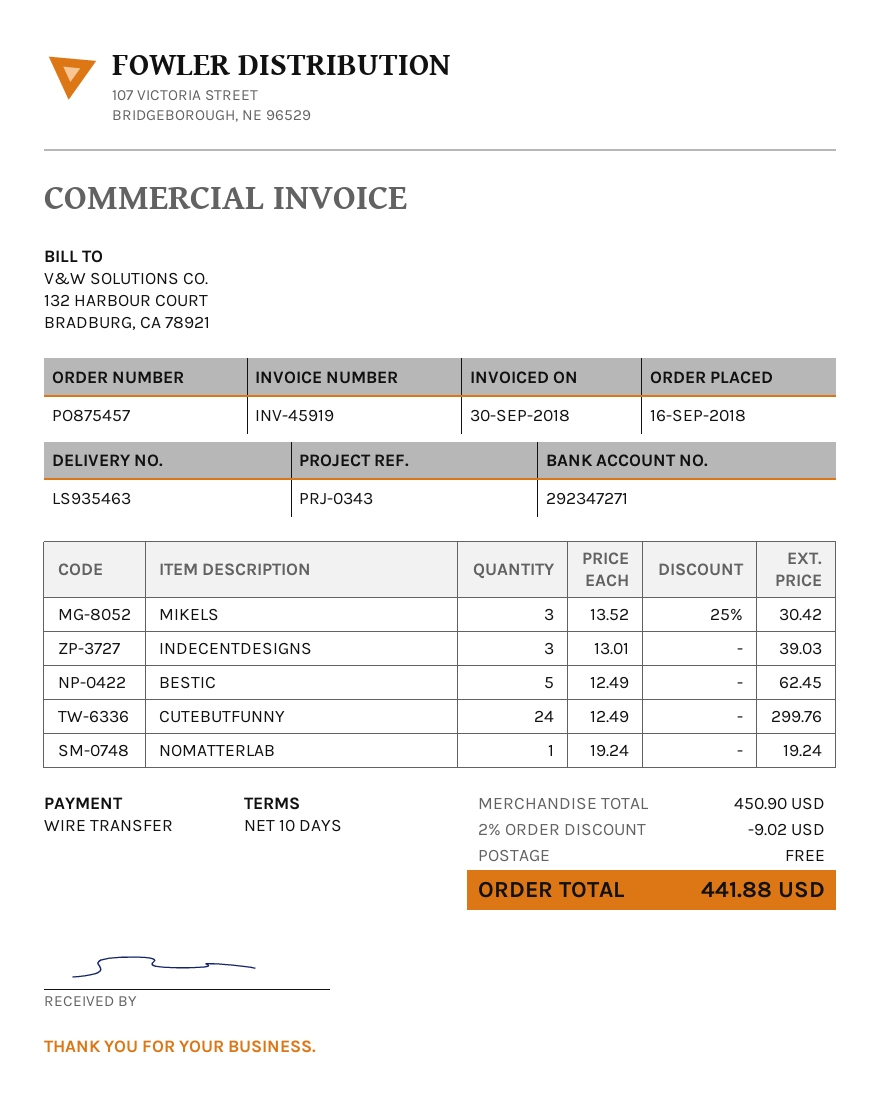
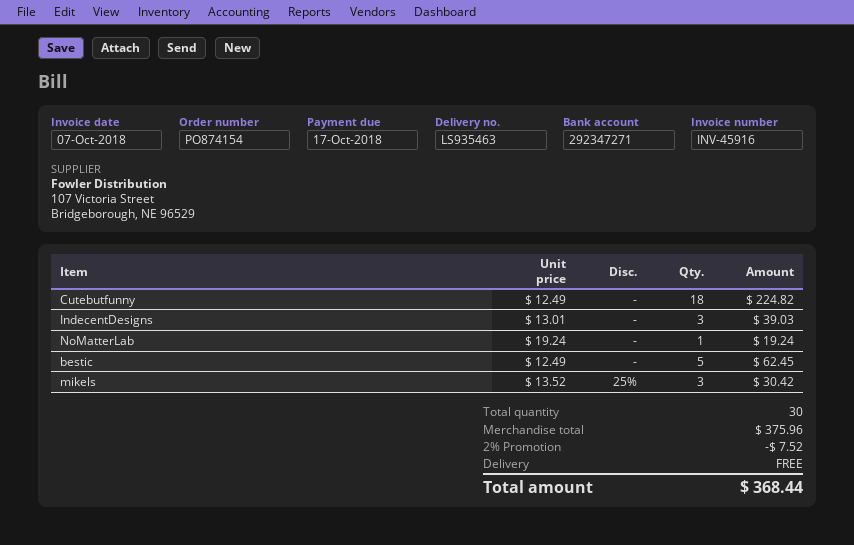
order number: PO875457 -> PO874154
invoice number: INV-45919 -> INV-45916
invoice date: 2018-09-30 -> 2018-10-07
CUTEBUTFUNNY: 24 x 12.49 = 299.76 -> 18 x 12.49 = 224.82
subtotal: 450.90 -> 375.96
discount: 2% = 9.02 -> 2% = 7.52
total: 441.88 -> 368.44

